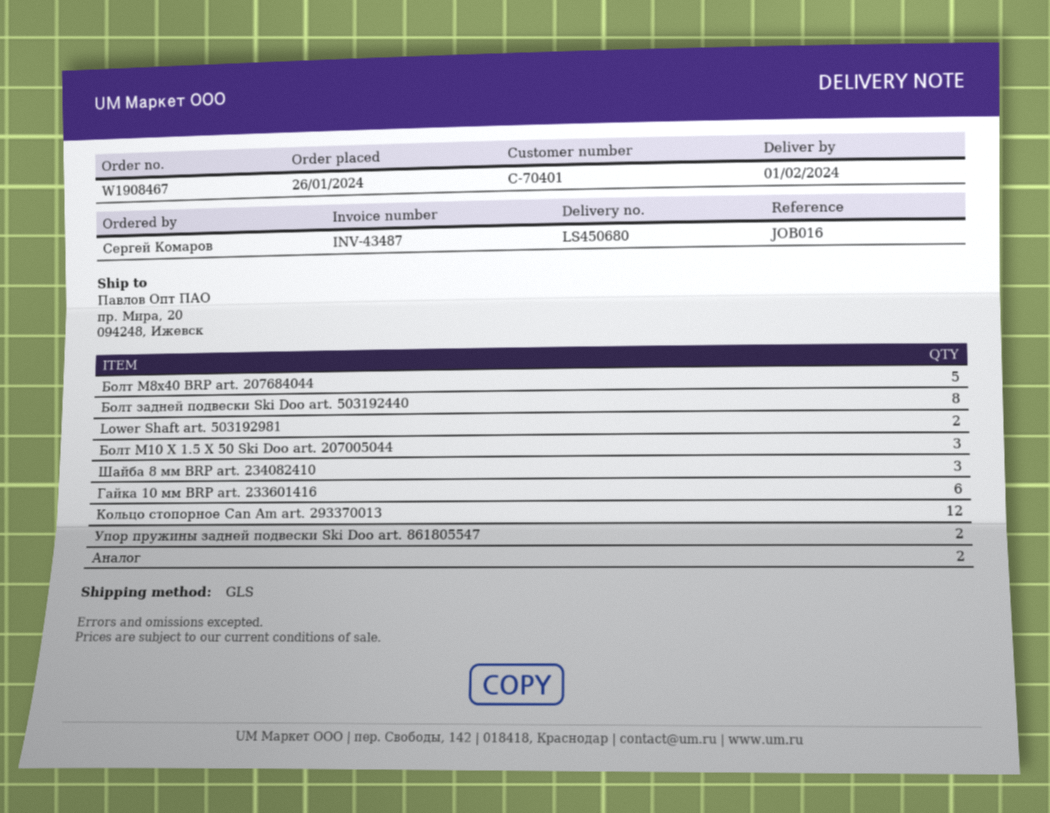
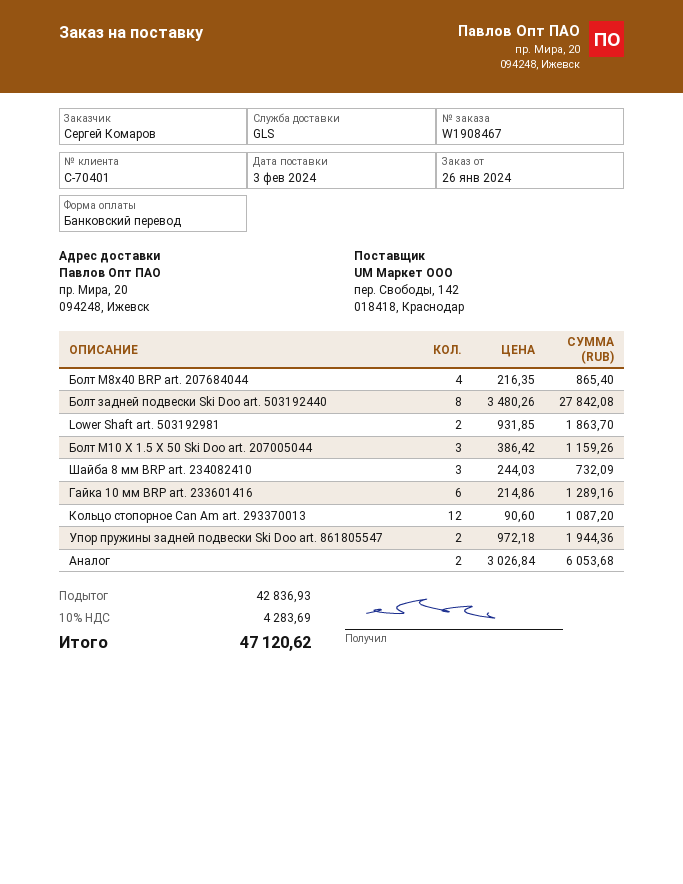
delivery date: 2024-02-01 -> 2024-02-03
Болт М8х40 BRP art. 207684044: 5 -> 4

